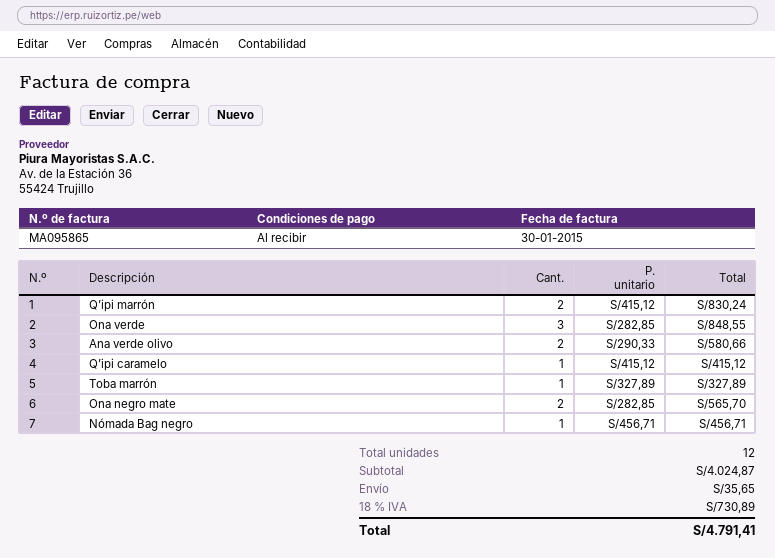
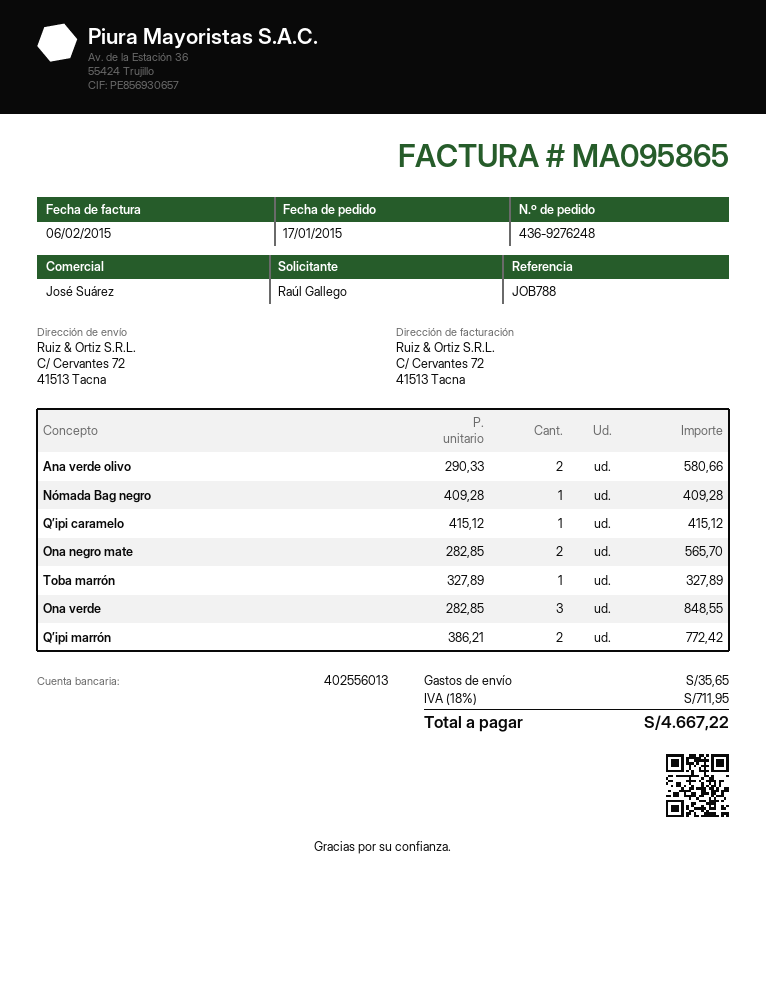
invoice date: 2015-01-30 -> 2015-02-06
Q’ipi marrón: 2 x 415.12 = 830.24 -> 2 x 386.21 = 772.42
Nómada Bag negro: 1 x 456.71 = 456.71 -> 1 x 409.28 = 409.28
tax: 18% = 730.89 -> 18% = 711.95
total: 4791.41 -> 4667.22

